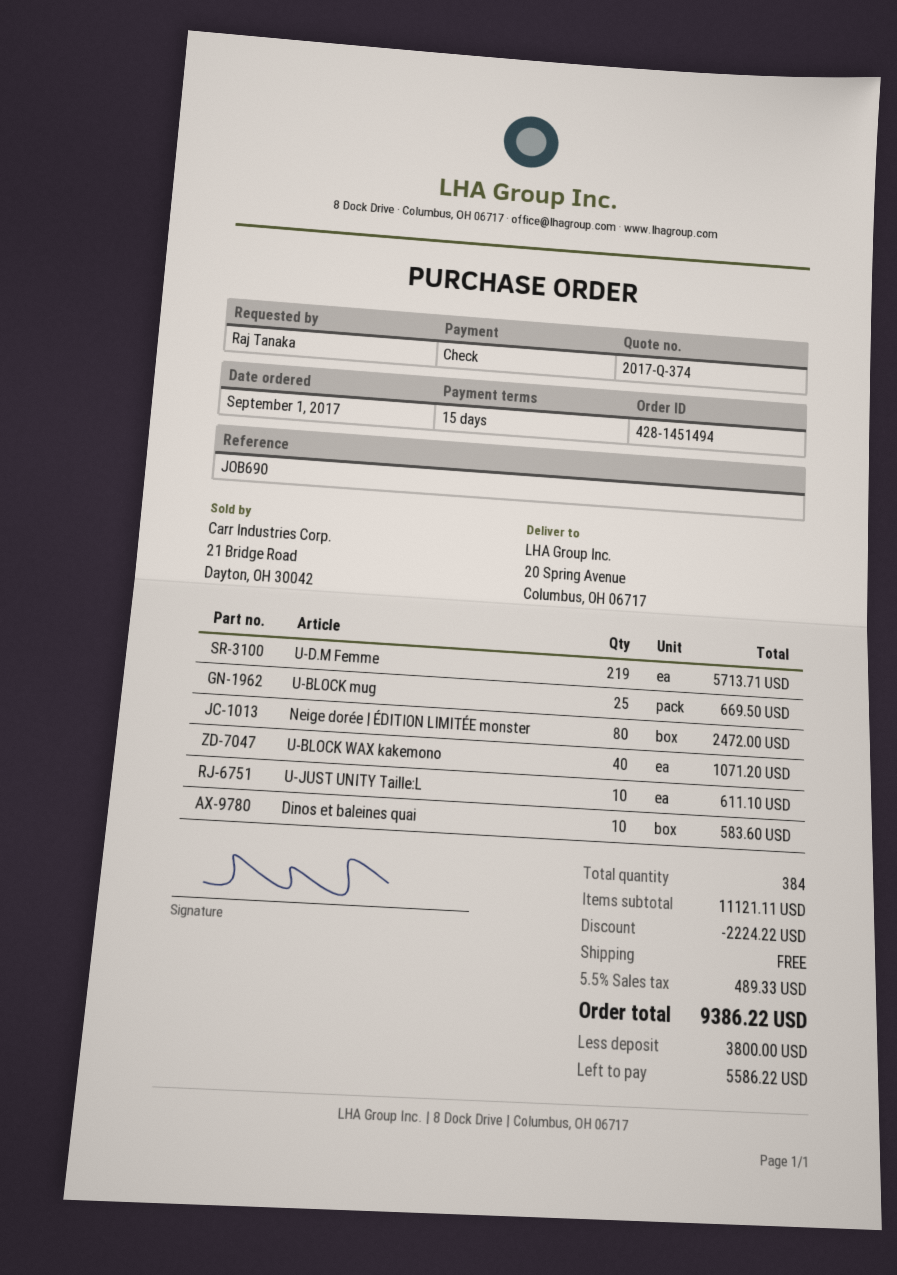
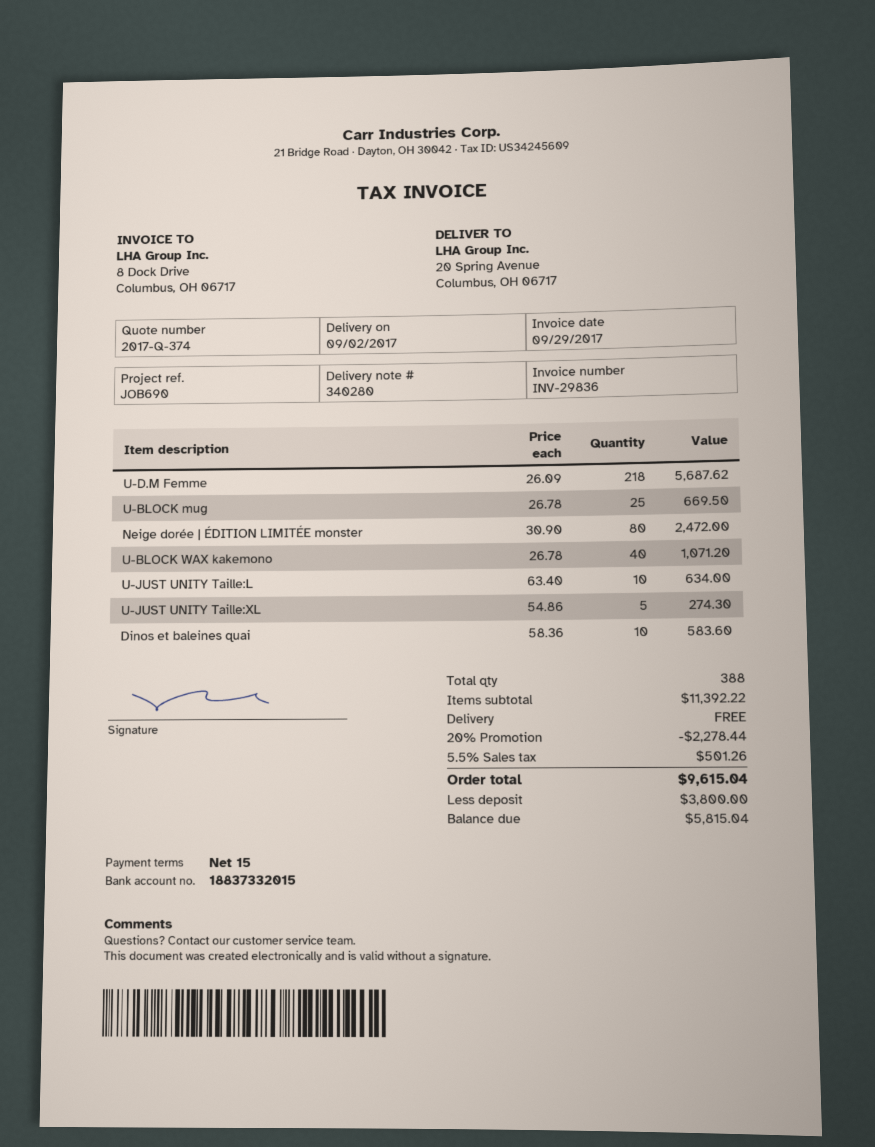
U-D.M Femme: 219 for 5713.71 -> 218 for 5687.62
U-JUST UNITY Taille:L: 10 for 611.10 -> 10 for 634.00
U-JUST UNITY Taille:XL: none -> 5 for 274.30
total quantity: 384 -> 388
subtotal: 11121.11 -> 11392.22
discount: 2224.22 -> 2278.44
tax: 5.5% = 489.33 -> 5.5% = 501.26
total: 9386.22 -> 9615.04
balance: 5586.22 -> 5815.04

